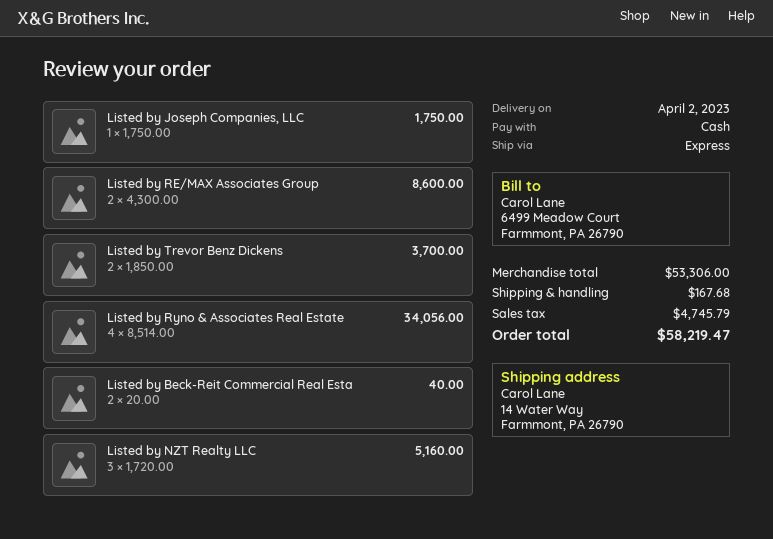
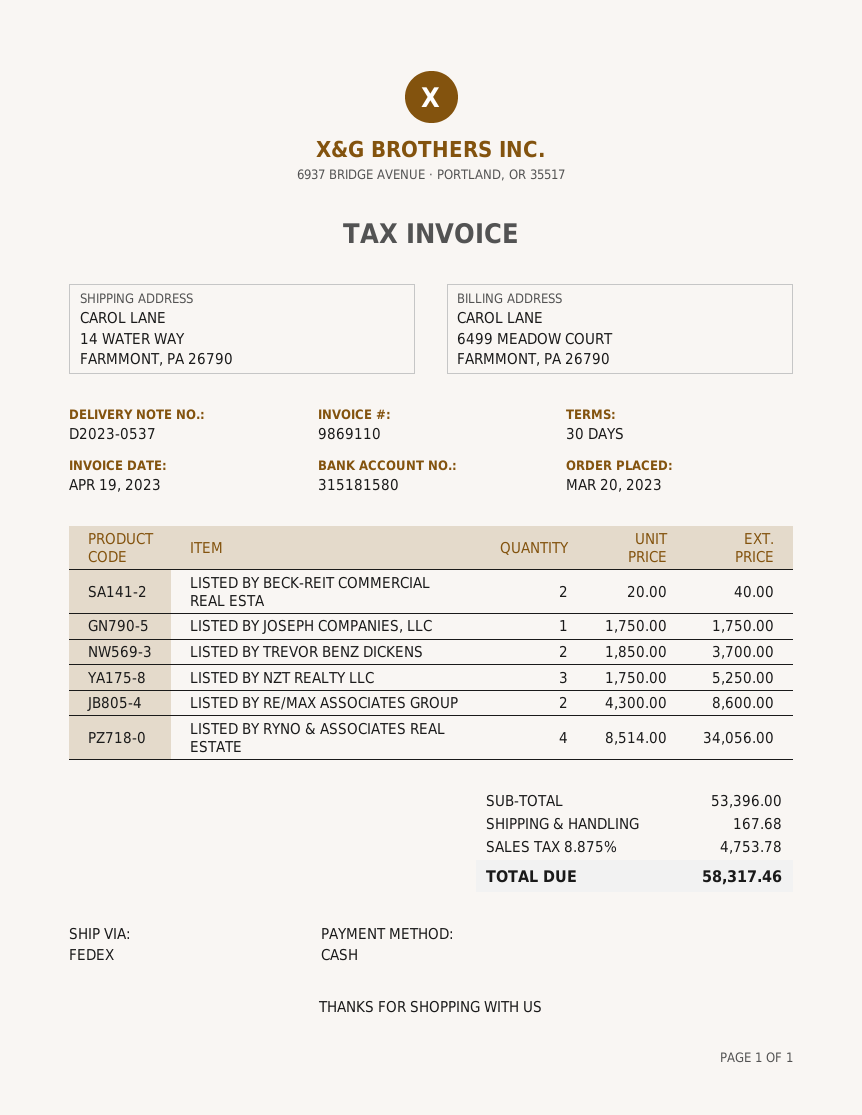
shipping method: express -> FedEx
Listed by NZT Realty LLC: 3 x 1720.00 = 5160.00 -> 3 x 1750.00 = 5250.00
subtotal: 53306.00 -> 53396.00
tax: 4745.79 -> 4753.78
total: 58219.47 -> 58317.46

